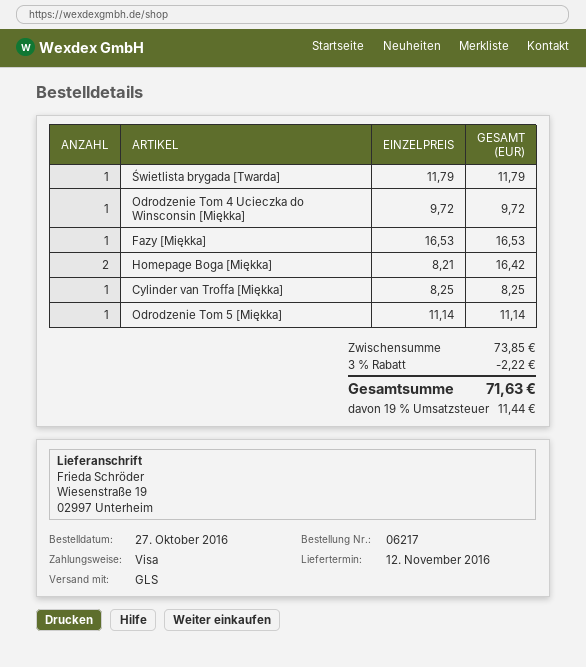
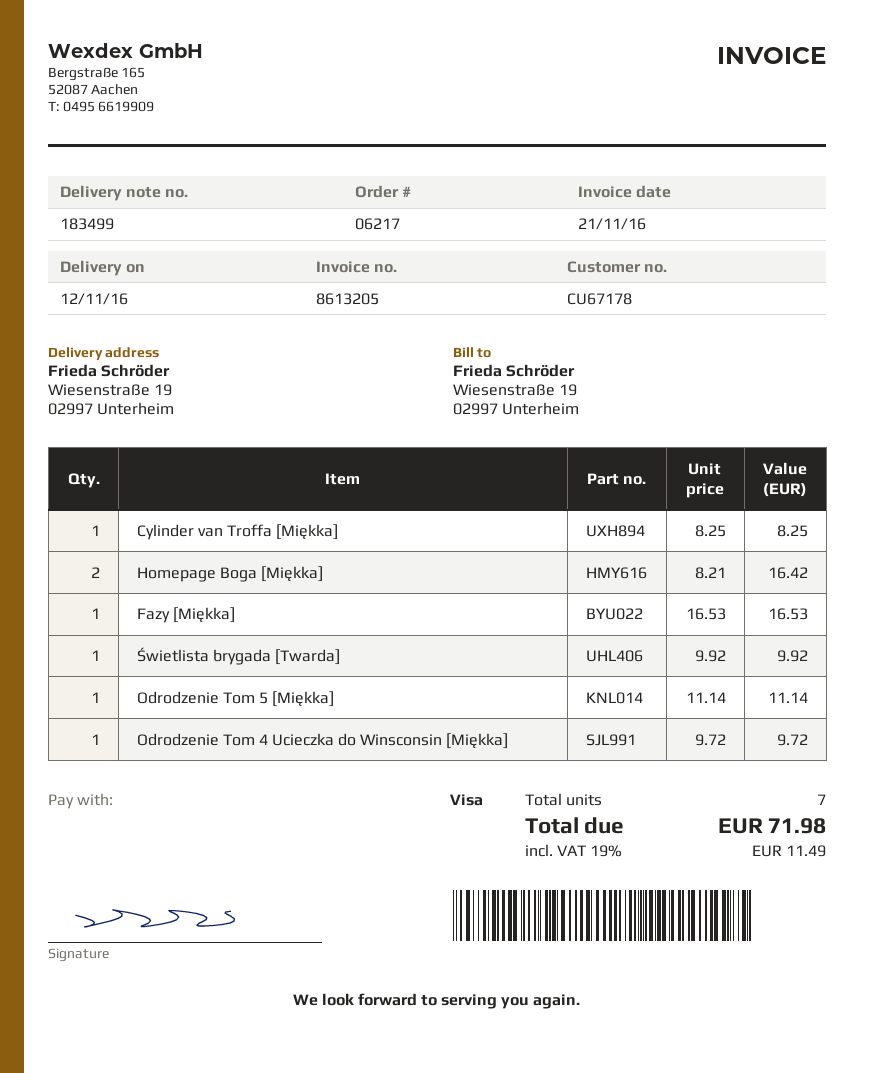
Świetlista brygada [Twarda]: 1 x 11.79 = 11.79 -> 1 x 9.92 = 9.92
discount: 3% = 2.22 -> none
tax: 19% = 11.44 -> 19% = 11.49
total: 71.63 -> 71.98

